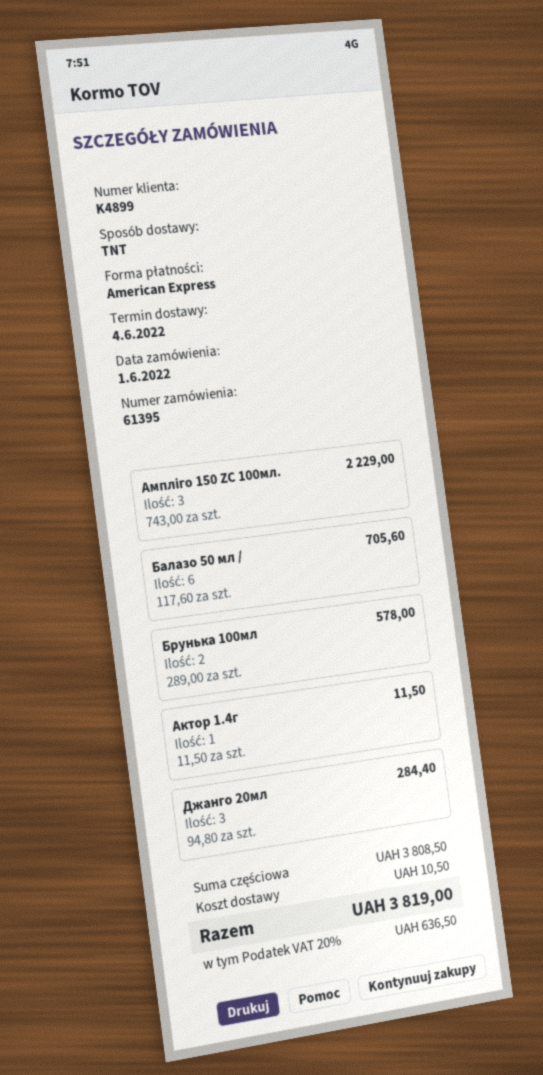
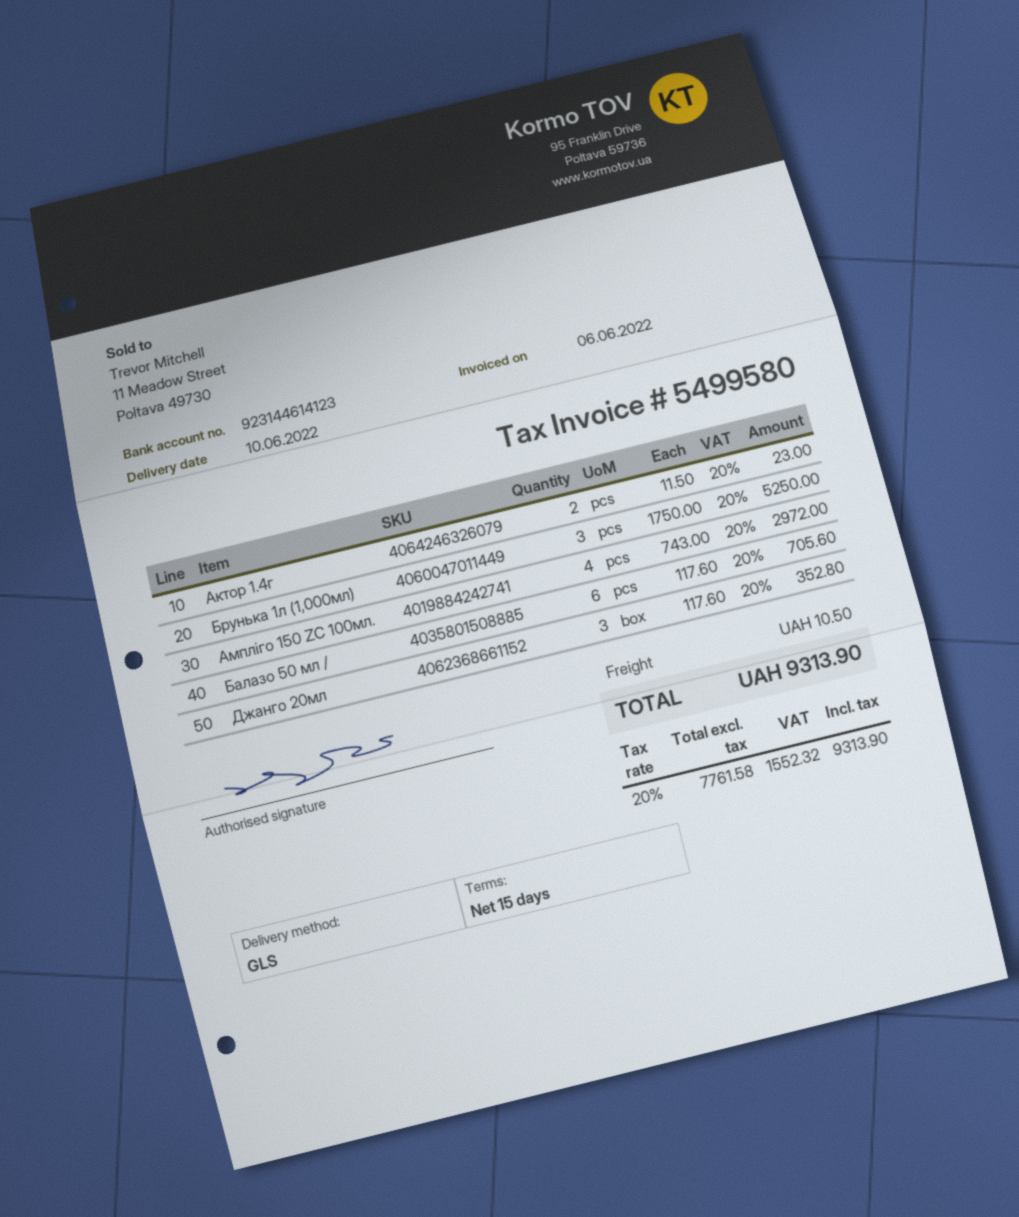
delivery date: 2022-06-04 -> 2022-06-10
shipping method: TNT -> GLS
Ампліго 150 ZC 100мл.: 3 x 743.00 = 2229.00 -> 4 x 743.00 = 2972.00
Брунька 100мл: 2 x 289.00 = 578.00 -> none
Актор 1.4г: 1 x 11.50 = 11.50 -> 2 x 11.50 = 23.00
Джанго 20мл: 3 x 94.80 = 284.40 -> 3 x 117.60 = 352.80
Брунька 1л (1,000мл): none -> 3 x 1750.00 = 5250.00
tax: 20% = 636.50 -> 20% = 1552.32
total: 3819.00 -> 9313.90

